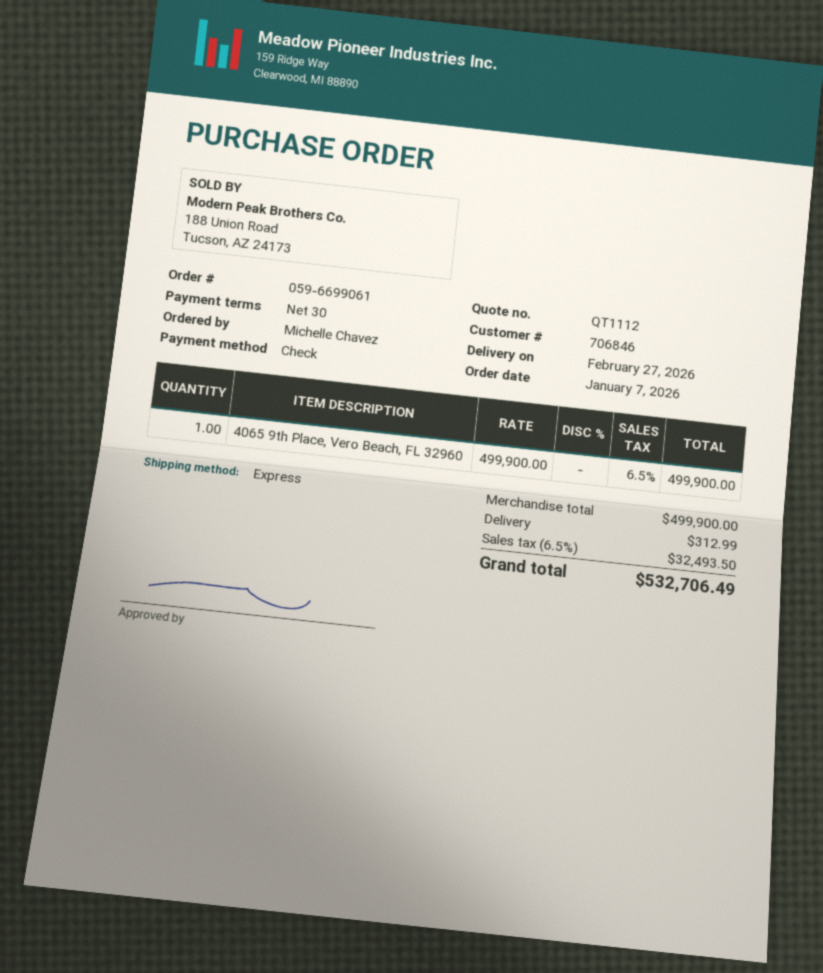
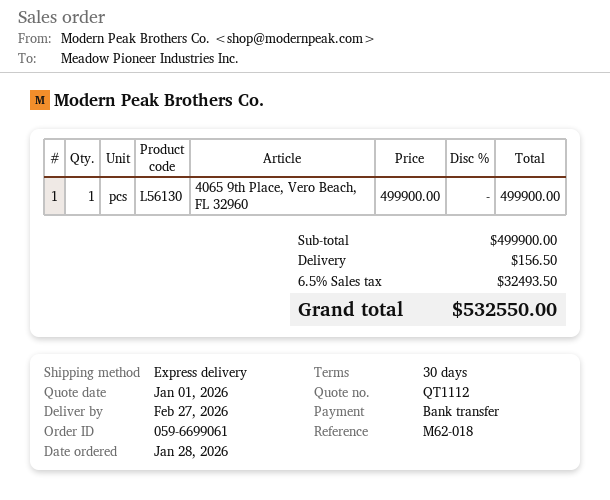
order date: 2026-01-07 -> 2026-01-28
payment method: cheque -> bank transfer
shipping: 312.99 -> 156.50
total: 532706.49 -> 532550.00

